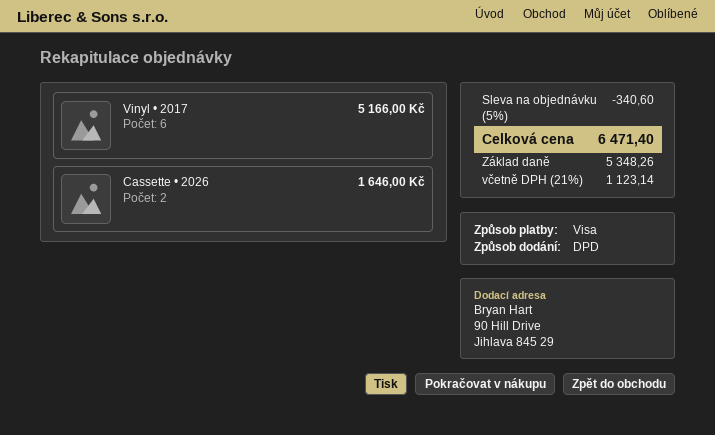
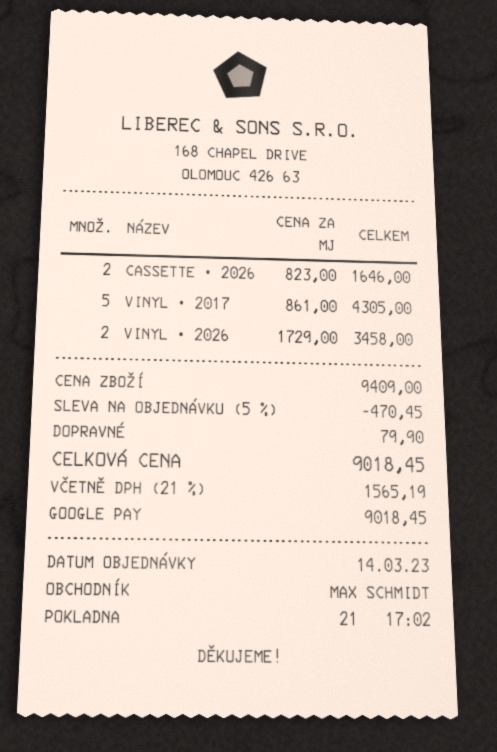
payment method: Visa -> Google Pay
Vinyl • 2017: 6 for 5166.00 -> 5 for 4305.00
VINYL • 2026: none -> 2 for 3458.00
discount: 5% = 340.60 -> 5% = 470.45
shipping: none -> 79.90
tax: 21% = 1123.14 -> 21% = 1565.19
total: 6471.40 -> 9018.45

